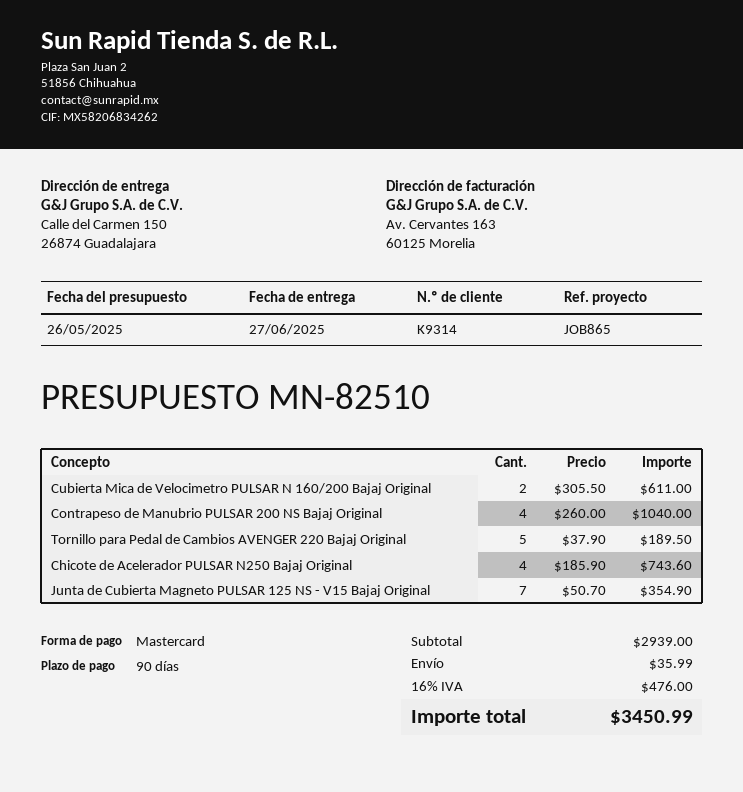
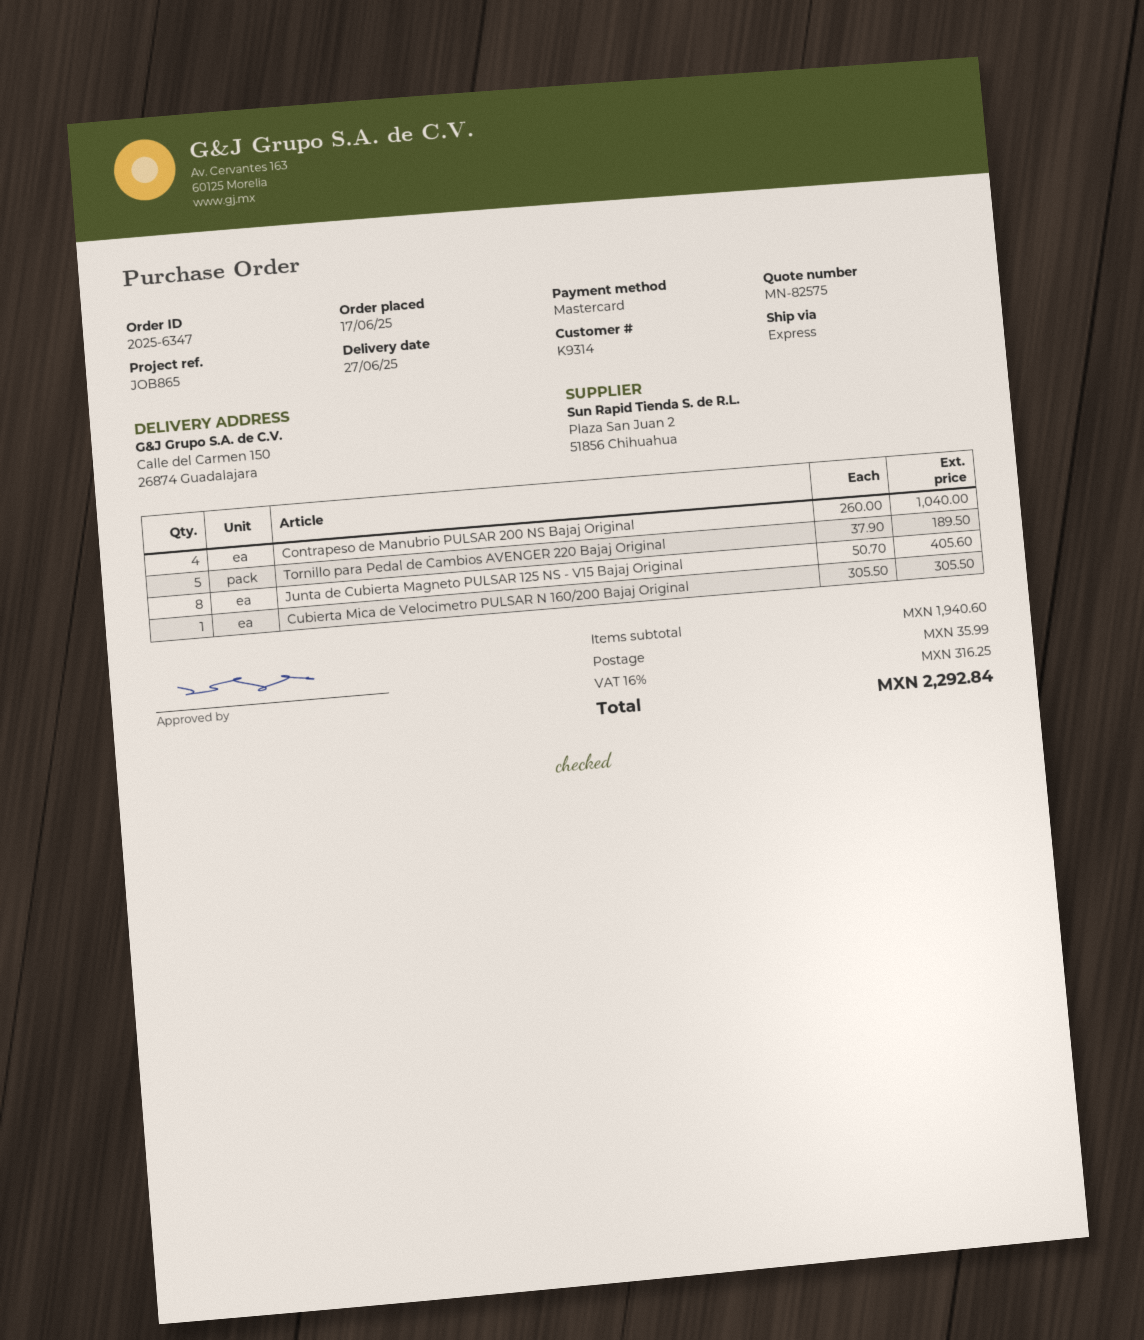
quote number: MN-82510 -> MN-82575
Cubierta Mica de Velocimetro PULSAR N 160/200 Bajaj Original: 2 x 305.50 = 611.00 -> 1 x 305.50 = 305.50
Chicote de Acelerador PULSAR N250 Bajaj Original: 4 x 185.90 = 743.60 -> none
Junta de Cubierta Magneto PULSAR 125 NS - V15 Bajaj Original: 7 x 50.70 = 354.90 -> 8 x 50.70 = 405.60
subtotal: 2939.00 -> 1940.60
tax: 16% = 476.00 -> 16% = 316.25
total: 3450.99 -> 2292.84

